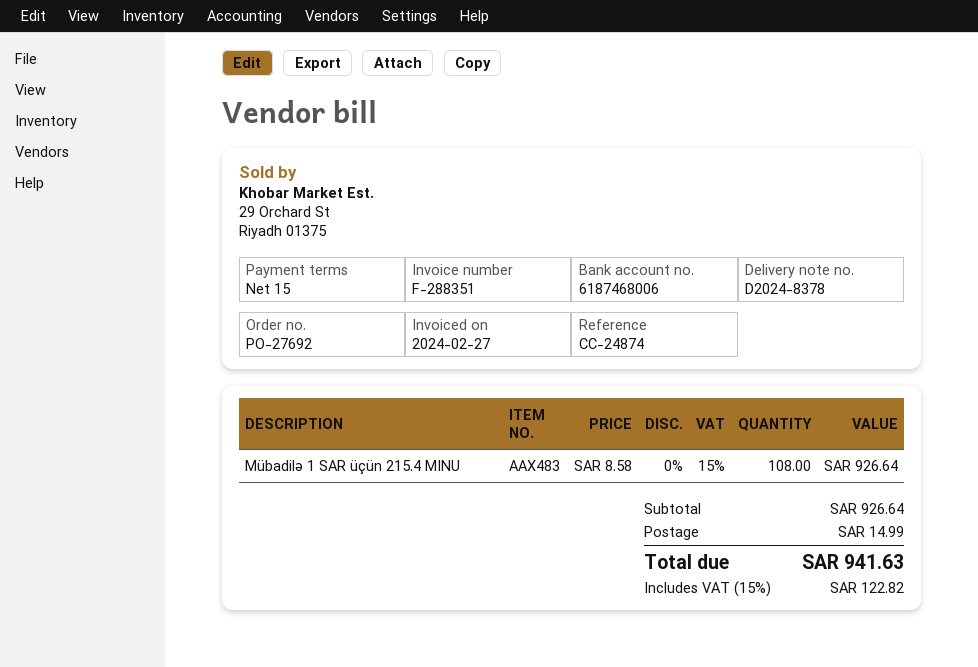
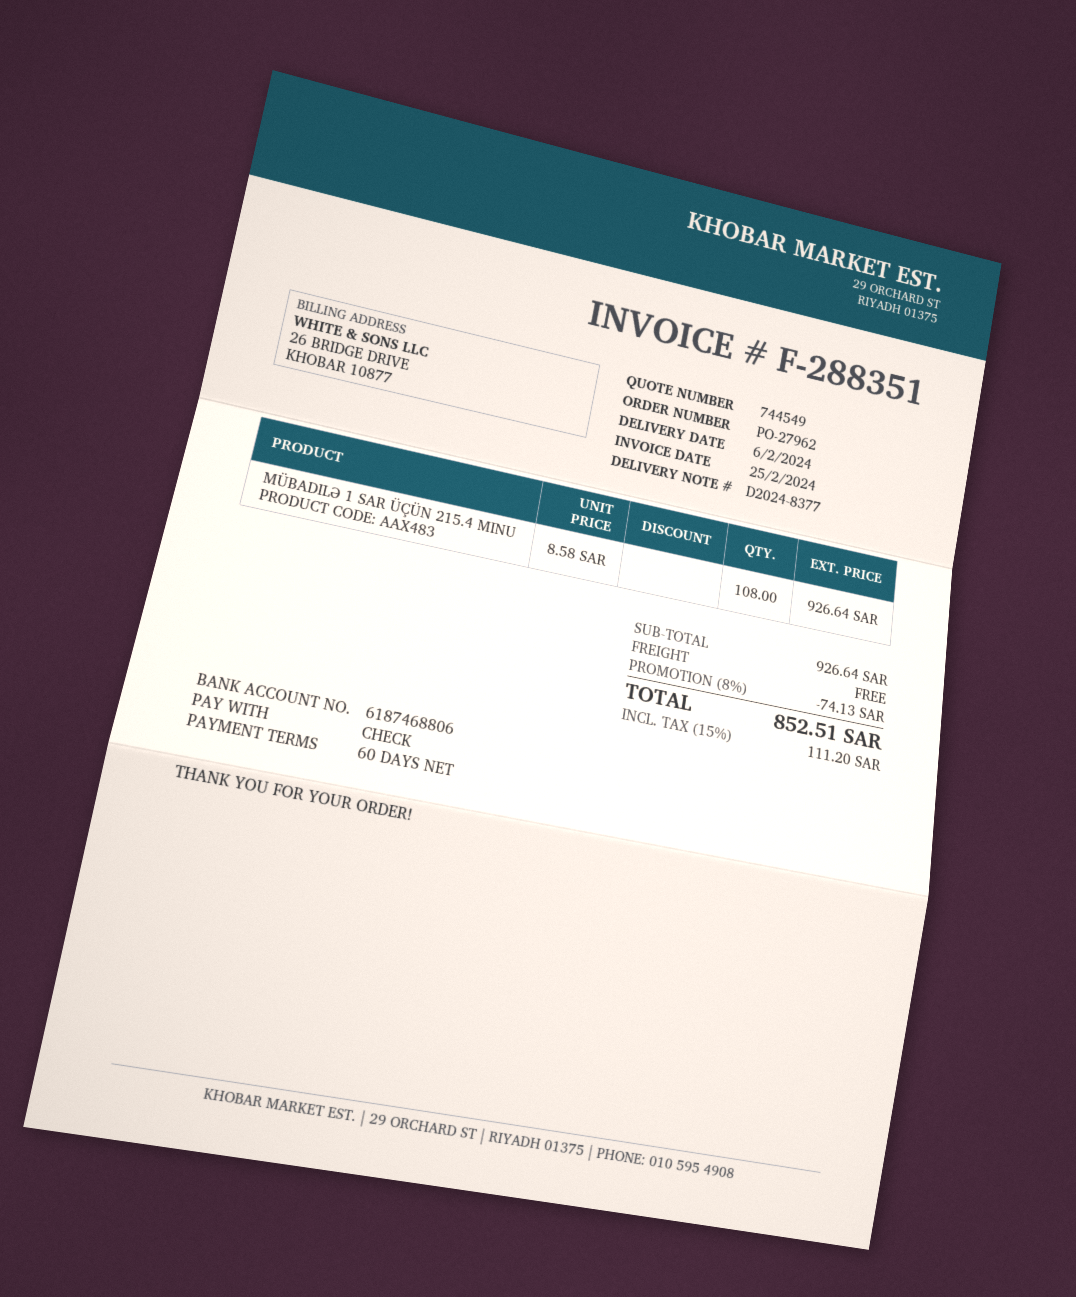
order number: PO-27692 -> PO-27962
delivery note number: D2024-8378 -> D2024-8377
invoice date: 2024-02-27 -> 2024-02-25
payment terms: 15 days -> 60 days
bank account: 6187468006 -> 6187468806
discount: none -> 8% = 74.13
shipping: 14.99 -> 0.00
tax: 15% = 122.82 -> 15% = 111.20
total: 941.63 -> 852.51

